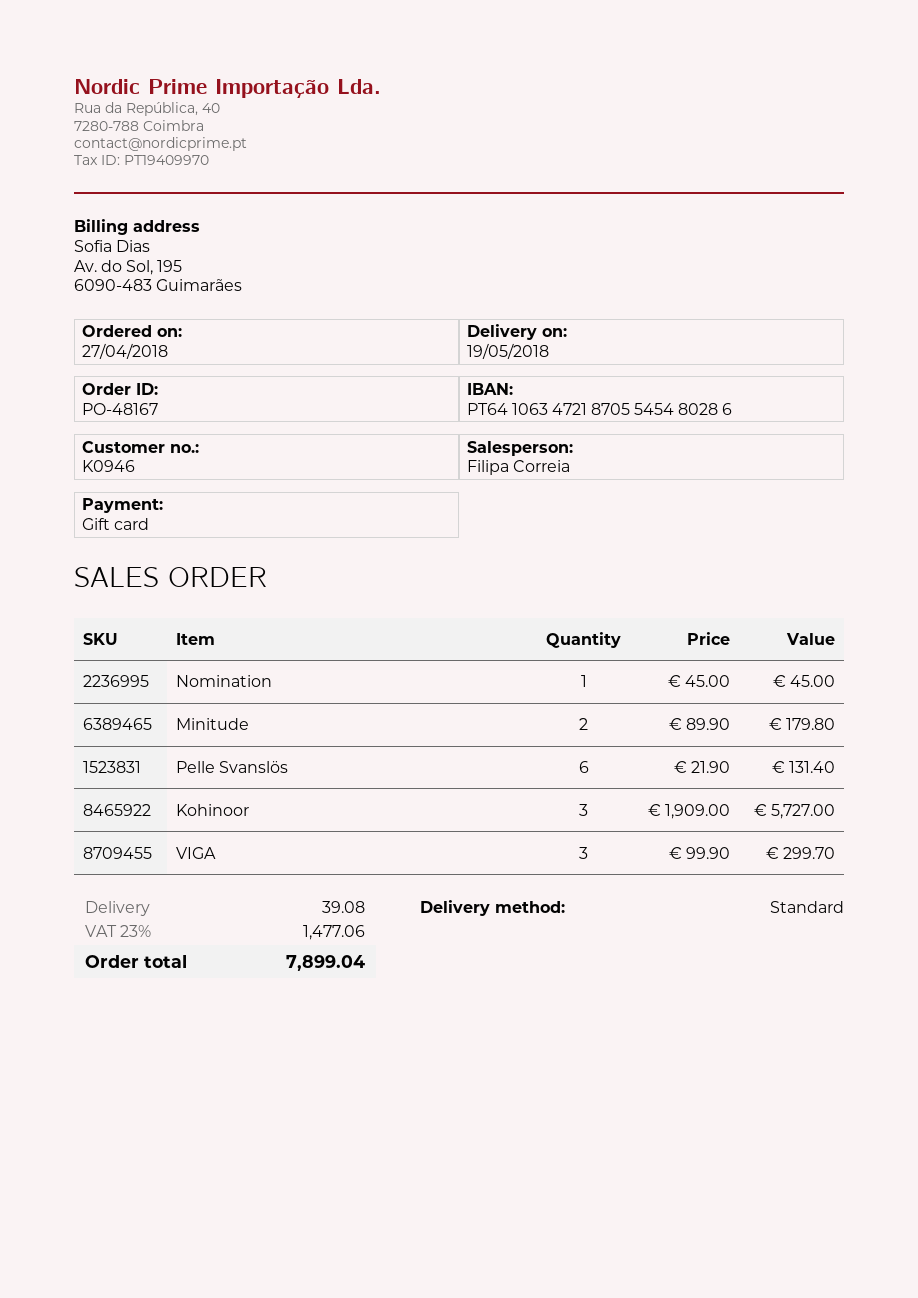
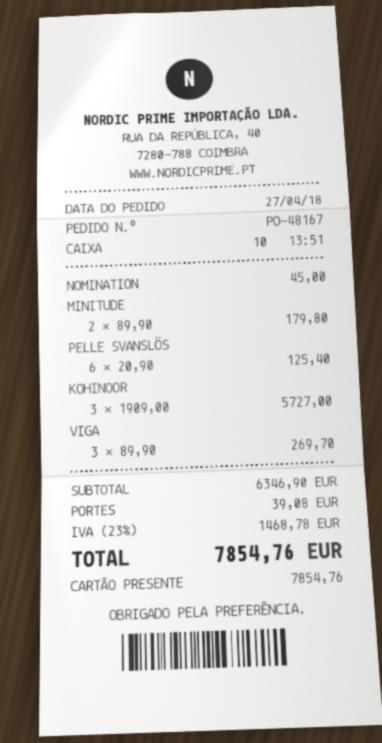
Pelle Svanslös: 6 x 21.90 = 131.40 -> 6 x 20.90 = 125.40
VIGA: 3 x 99.90 = 299.70 -> 3 x 89.90 = 269.70
tax: 23% = 1477.06 -> 23% = 1468.78
total: 7899.04 -> 7854.76

